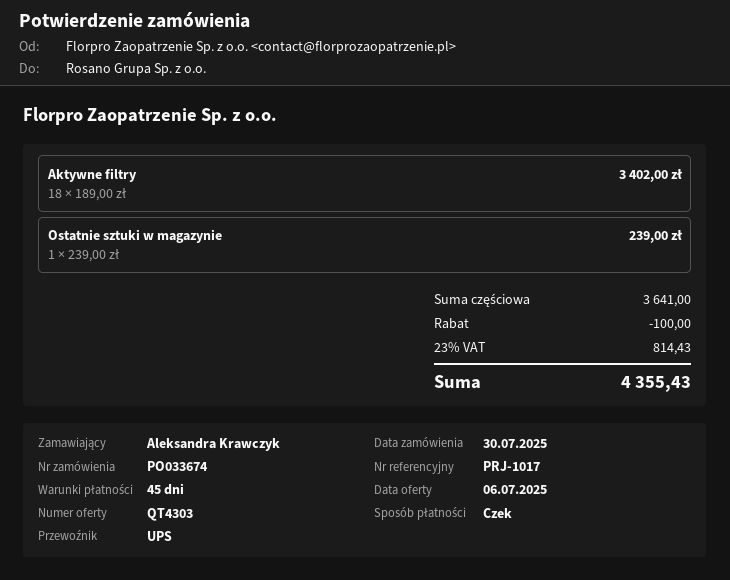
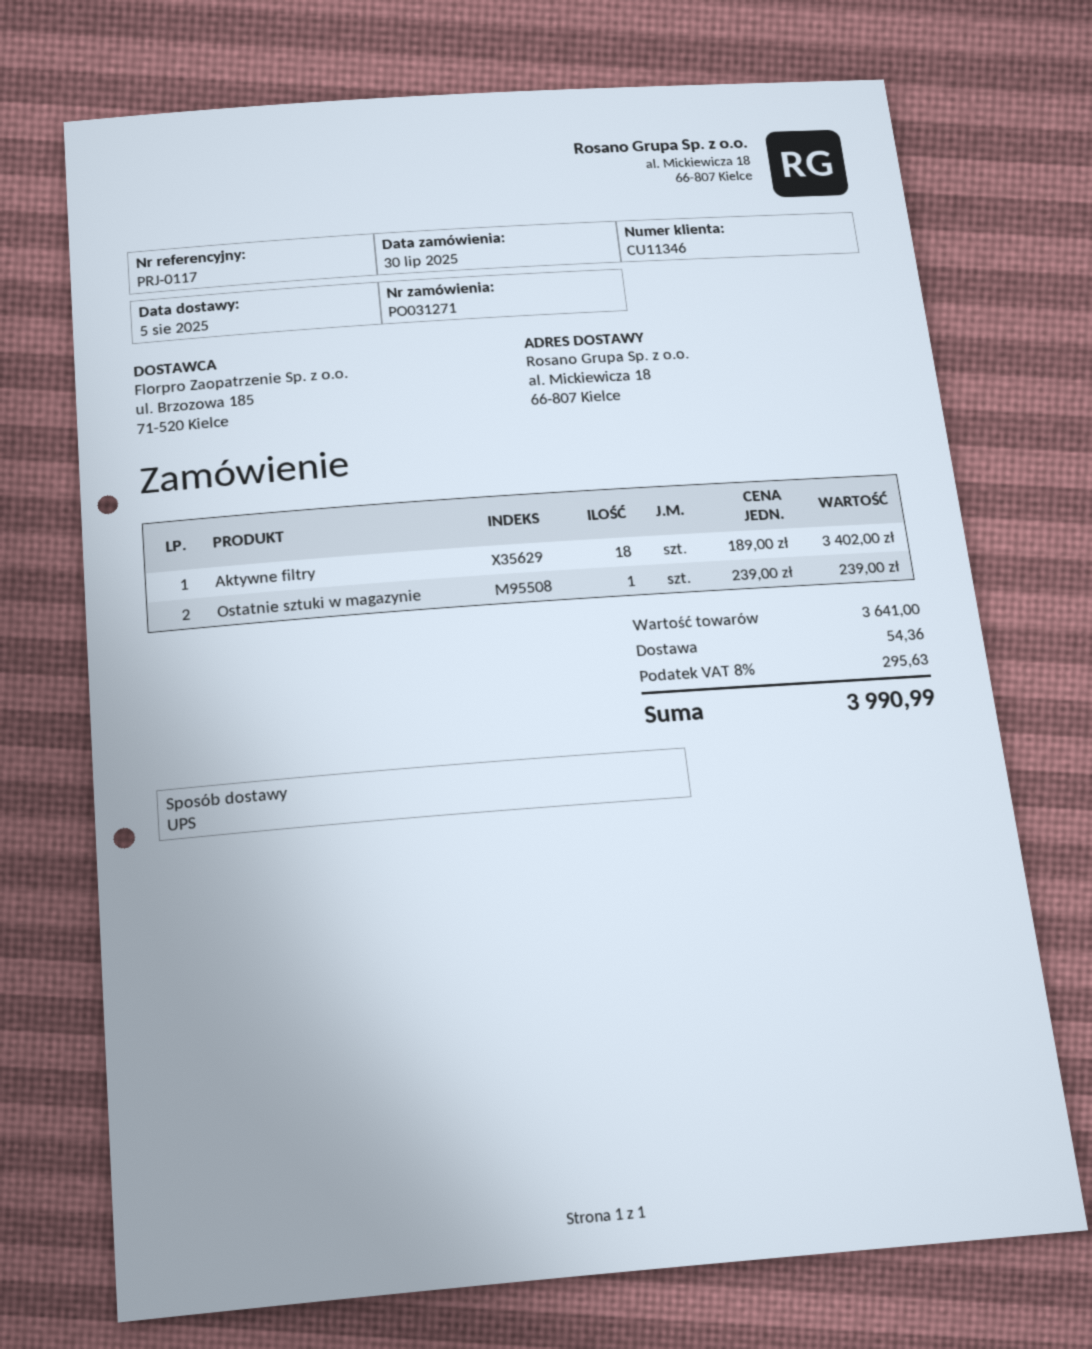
order number: PO033674 -> PO031271
reference: PRJ-1017 -> PRJ-0117
discount: 100.00 -> none
shipping: none -> 54.36
tax: 23% = 814.43 -> 8% = 295.63
total: 4355.43 -> 3990.99

